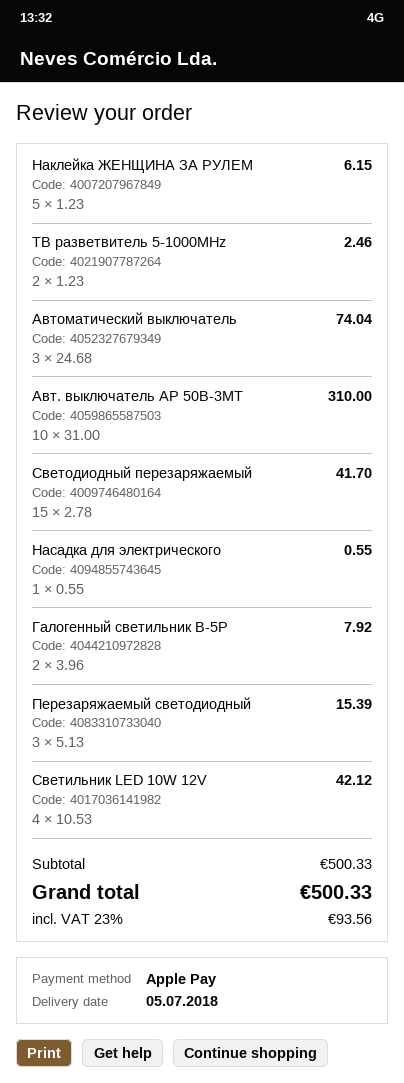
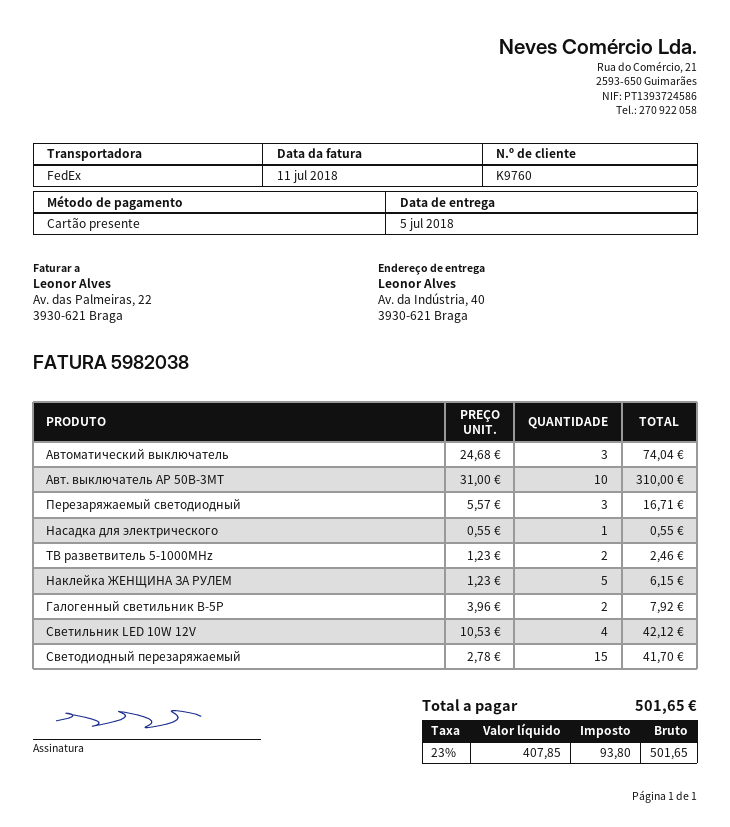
payment method: Apple Pay -> gift card
Перезаряжаемый светодиодный: 3 x 5.13 = 15.39 -> 3 x 5.57 = 16.71
tax: 23% = 93.56 -> 23% = 93.80
total: 500.33 -> 501.65

